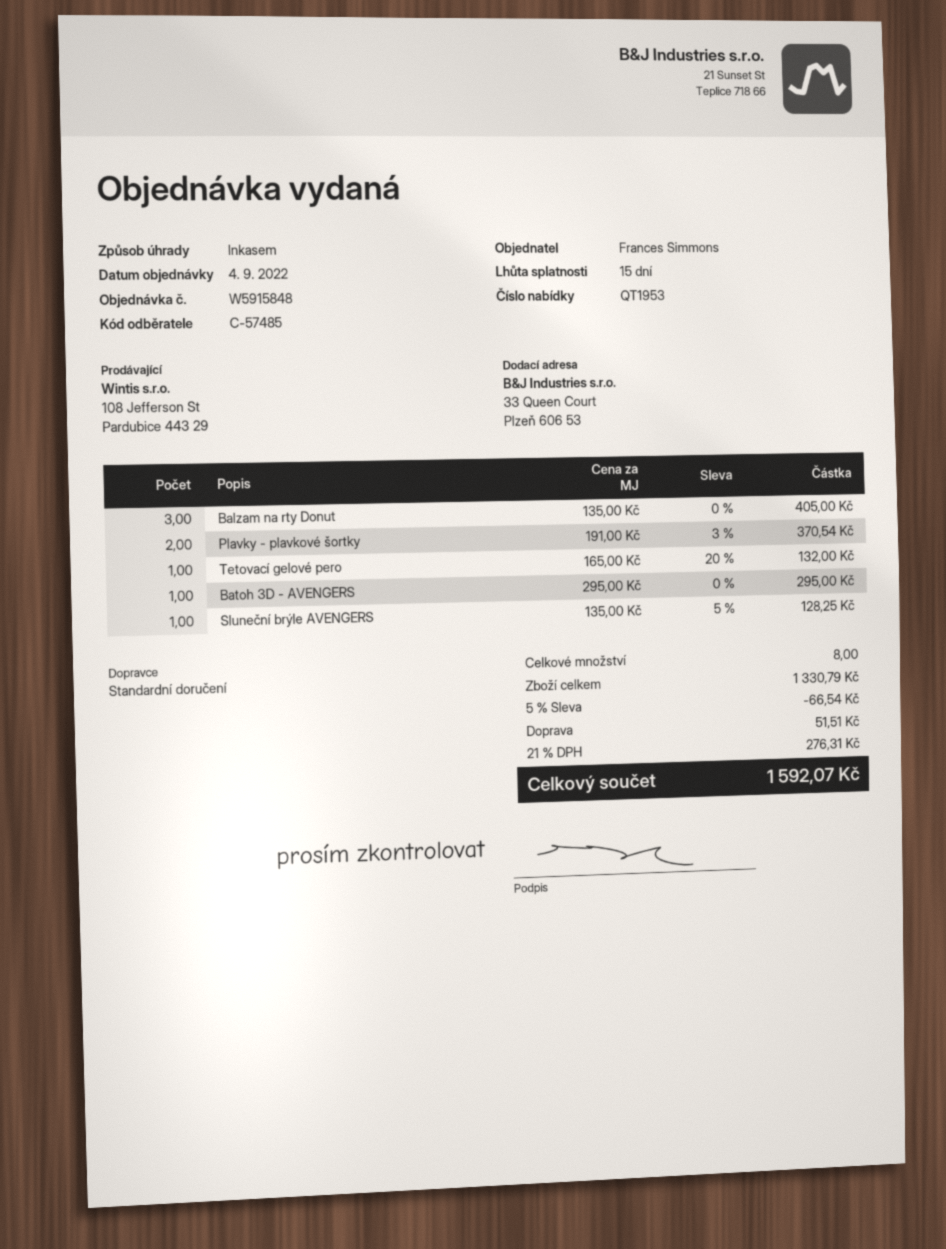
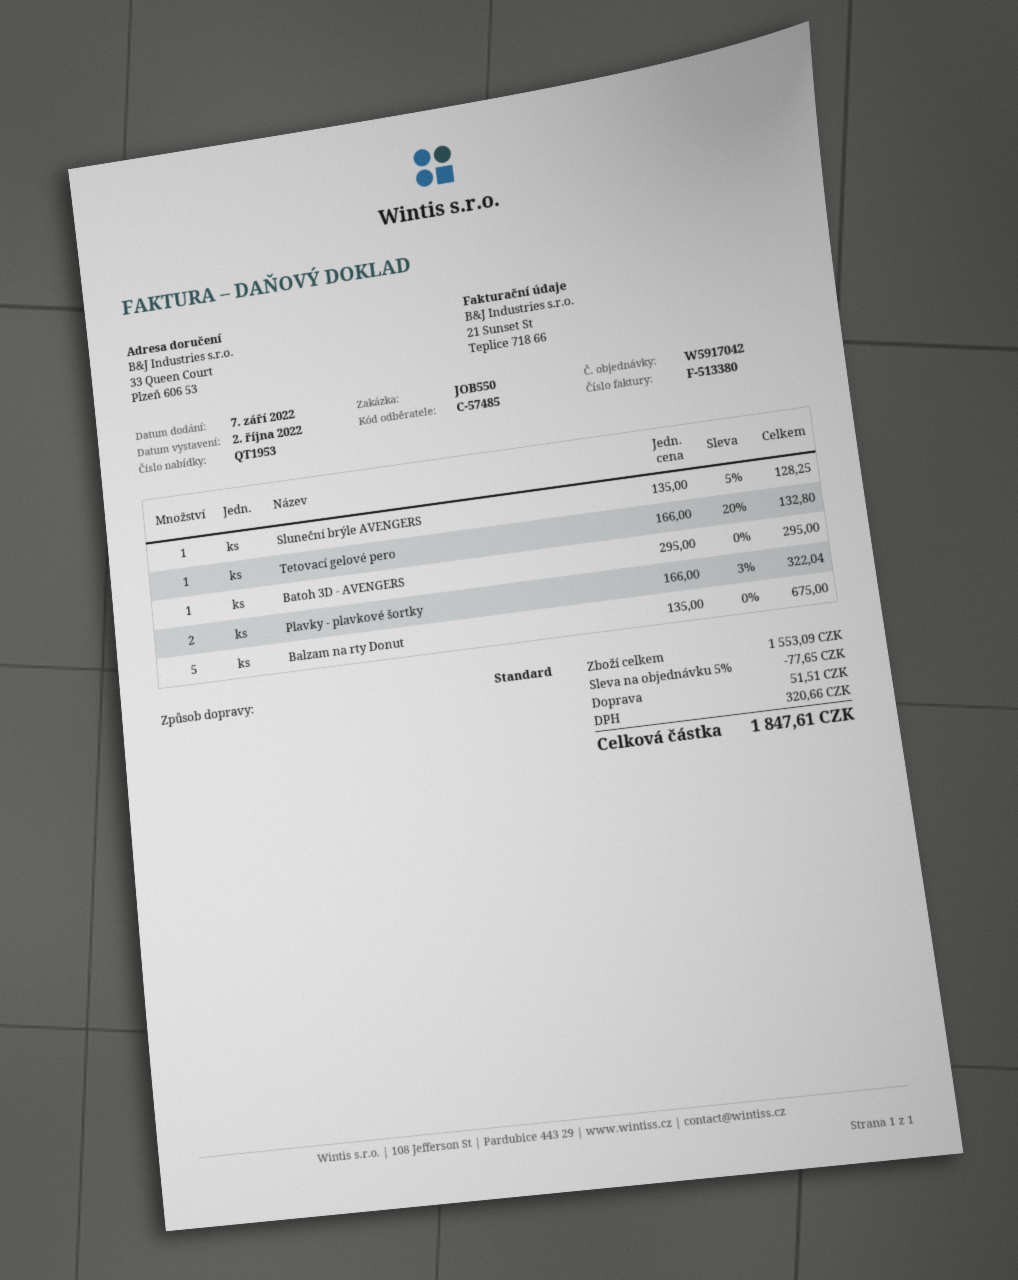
order number: W5915848 -> W5917042
Balzam na rty Donut: 3 x 135.00 = 405.00 -> 5 x 135.00 = 675.00
Plavky - plavkové šortky: 2 x 191.00 - 3% = 370.54 -> 2 x 166.00 - 3% = 322.04
Tetovací gelové pero: 1 x 165.00 - 20% = 132.00 -> 1 x 166.00 - 20% = 132.80
subtotal: 1330.79 -> 1553.09
discount: 5% = 66.54 -> 5% = 77.65
tax: 276.31 -> 320.66
total: 1592.07 -> 1847.61

